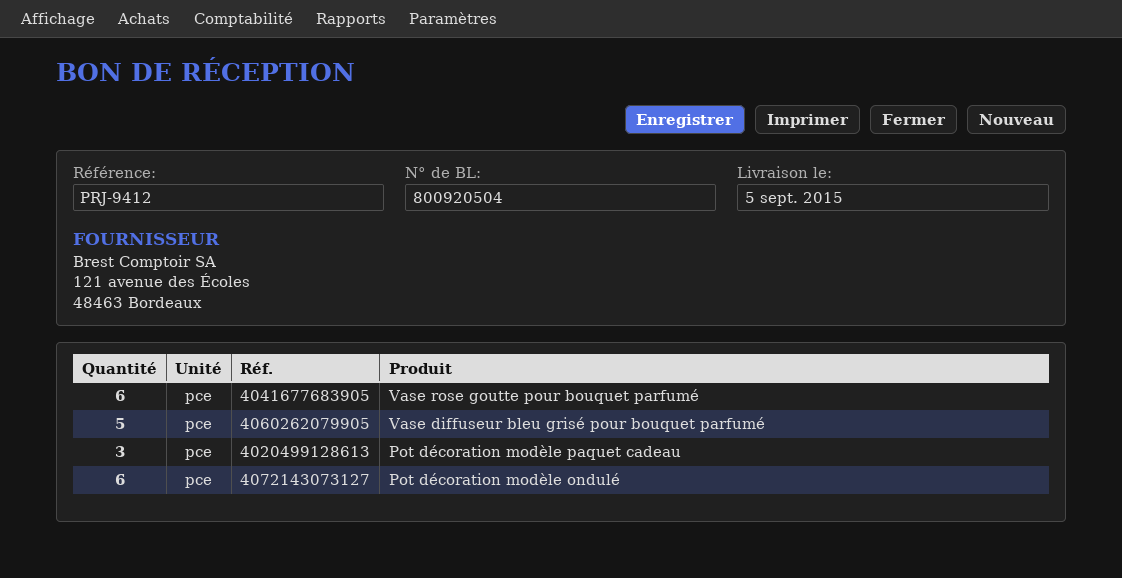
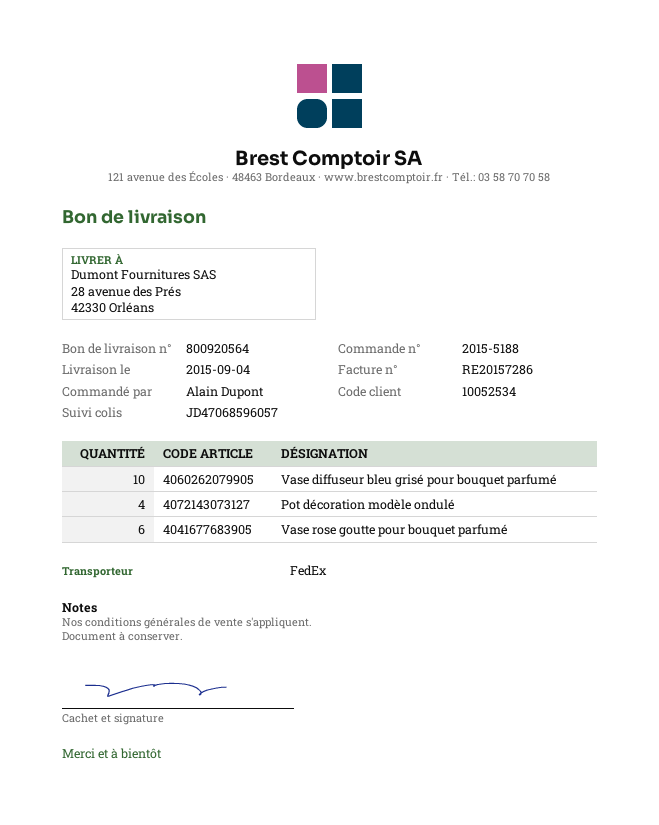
delivery note number: 800920504 -> 800920564
delivery date: 2015-09-05 -> 2015-09-04
Vase diffuseur bleu grisé pour bouquet parfumé: 5 -> 10
Pot décoration modèle paquet cadeau: 3 -> none
Pot décoration modèle ondulé: 6 -> 4

